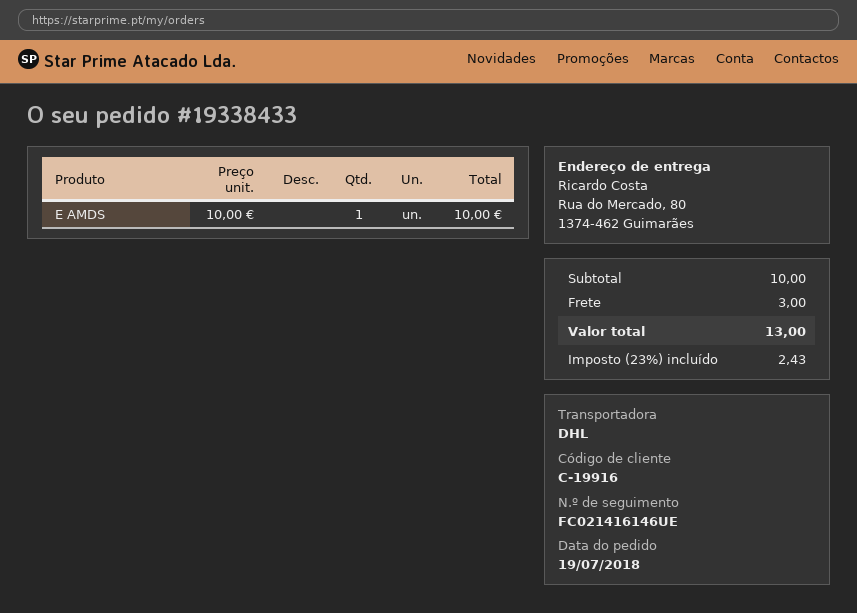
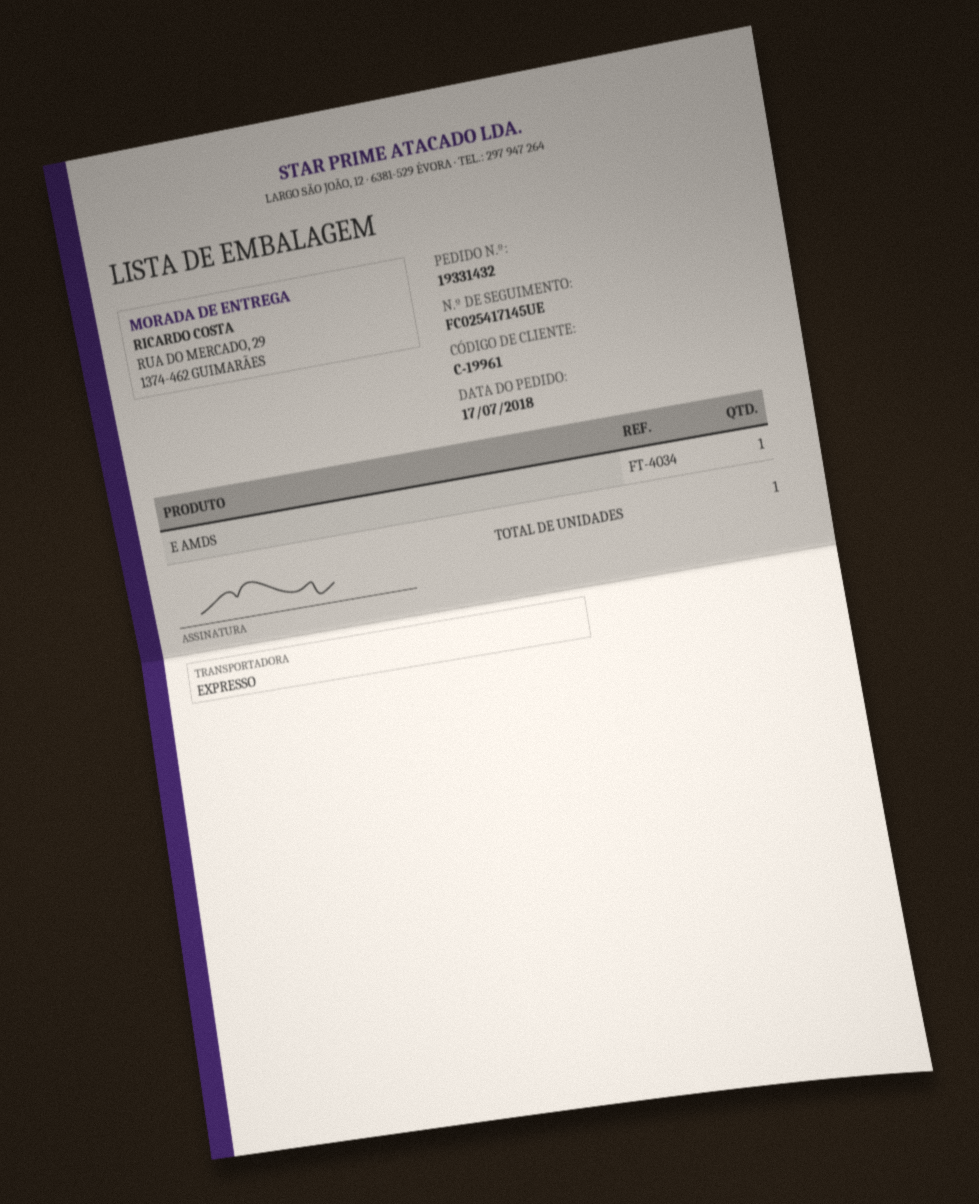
order number: 19338433 -> 19331432
order date: 2018-07-19 -> 2018-07-17
customer number: C-19916 -> C-19961
shipping method: DHL -> express
tracking number: FC021416146UE -> FC025417145UE
ship to: Rua do Mercado, 80, 1374-462 Guimarães -> RUA DO MERCADO, 29, 1374-462 GUIMARÃES

